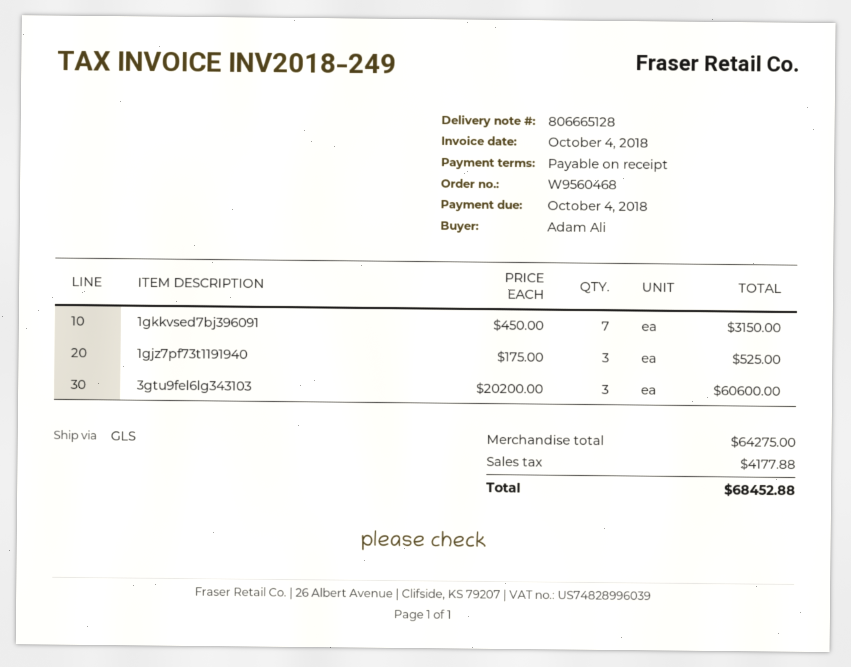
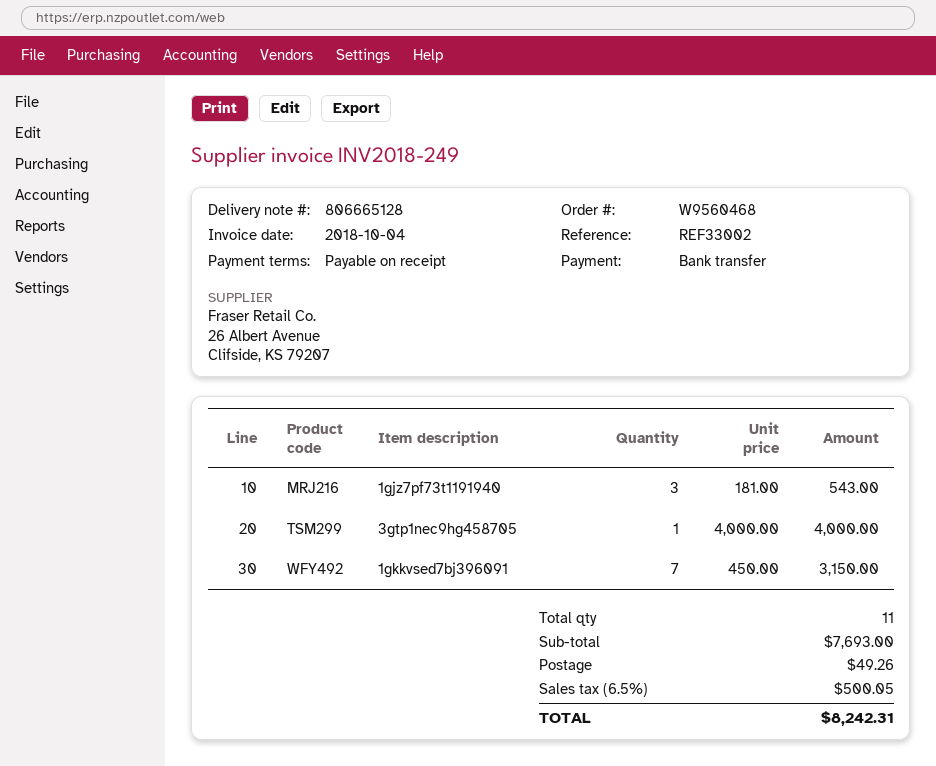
1gjz7pf73t1191940: 3 x 175.00 = 525.00 -> 3 x 181.00 = 543.00
3gtu9fel6lg343103: 3 x 20200.00 = 60600.00 -> none
3gtp1nec9hg458705: none -> 1 x 4000.00 = 4000.00
subtotal: 64275.00 -> 7693.00
shipping: none -> 49.26
tax: 4177.88 -> 500.05
total: 68452.88 -> 8242.31

